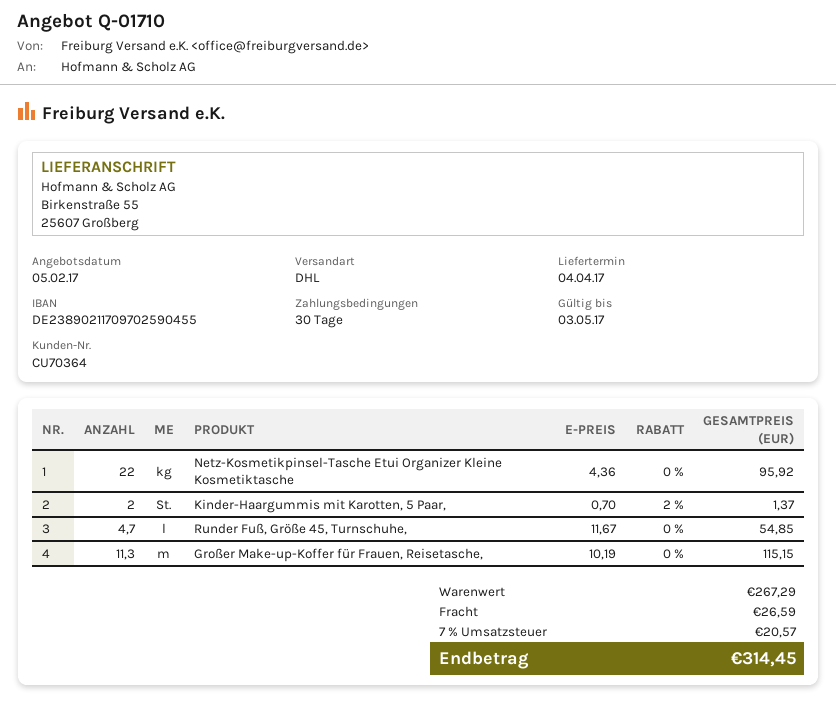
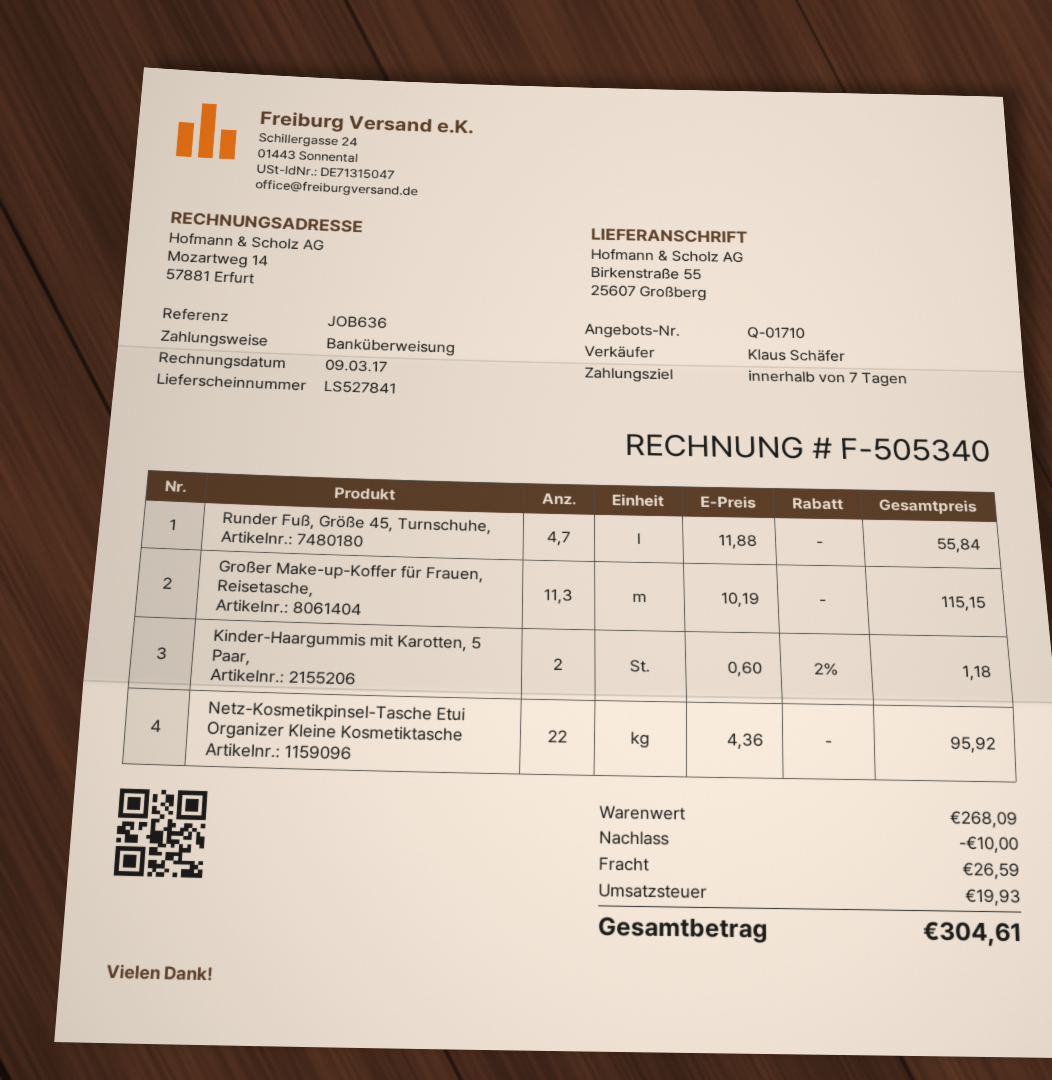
payment terms: 30 days -> 7 days
Kinder-Haargummis mit Karotten, 5 Paar,: 2 x 0.70 - 2% = 1.37 -> 2 x 0.60 - 2% = 1.18
Runder Fuß, Größe 45, Turnschuhe,: 4.7 x 11.67 = 54.85 -> 4.7 x 11.88 = 55.84
subtotal: 267.29 -> 268.09
discount: none -> 10.00
tax: 20.57 -> 19.93
total: 314.45 -> 304.61

